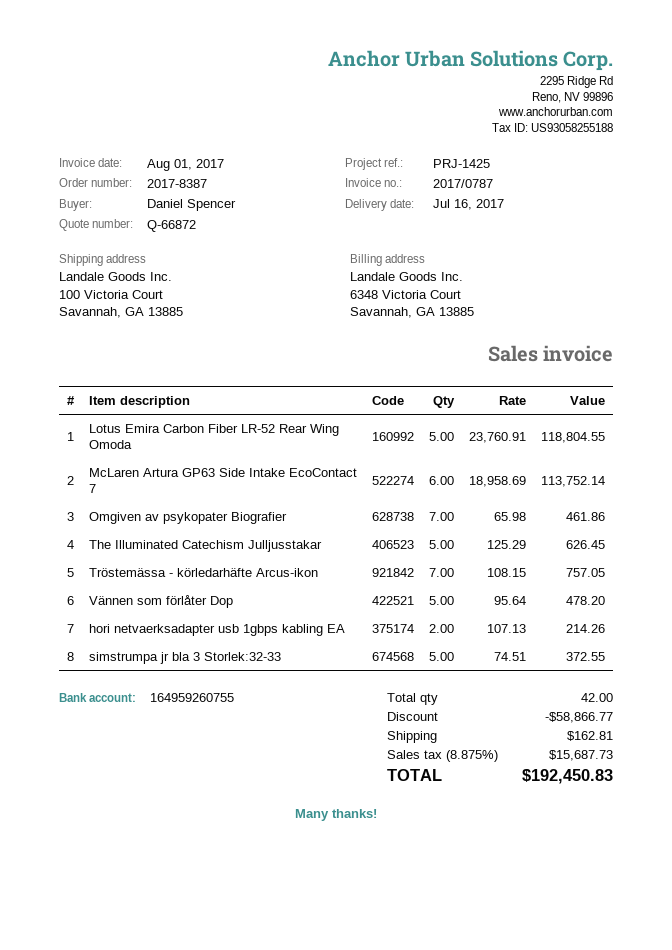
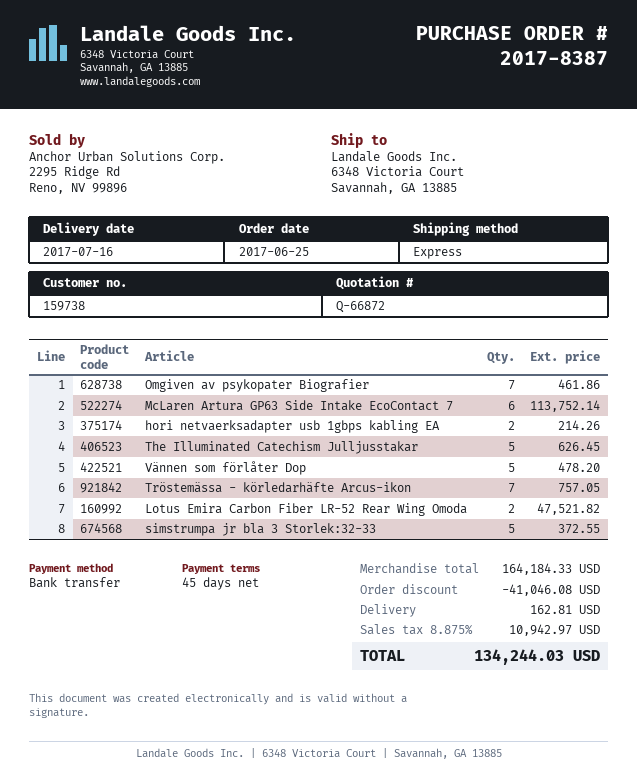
ship to: 100 Victoria Court, Savannah, GA 13885 -> 6348 Victoria Court, Savannah, GA 13885
Lotus Emira Carbon Fiber LR-52 Rear Wing Omoda: 5 for 118804.55 -> 2 for 47521.82
discount: 58866.77 -> 41046.08
tax: 8.875% = 15687.73 -> 8.875% = 10942.97
total: 192450.83 -> 134244.03

